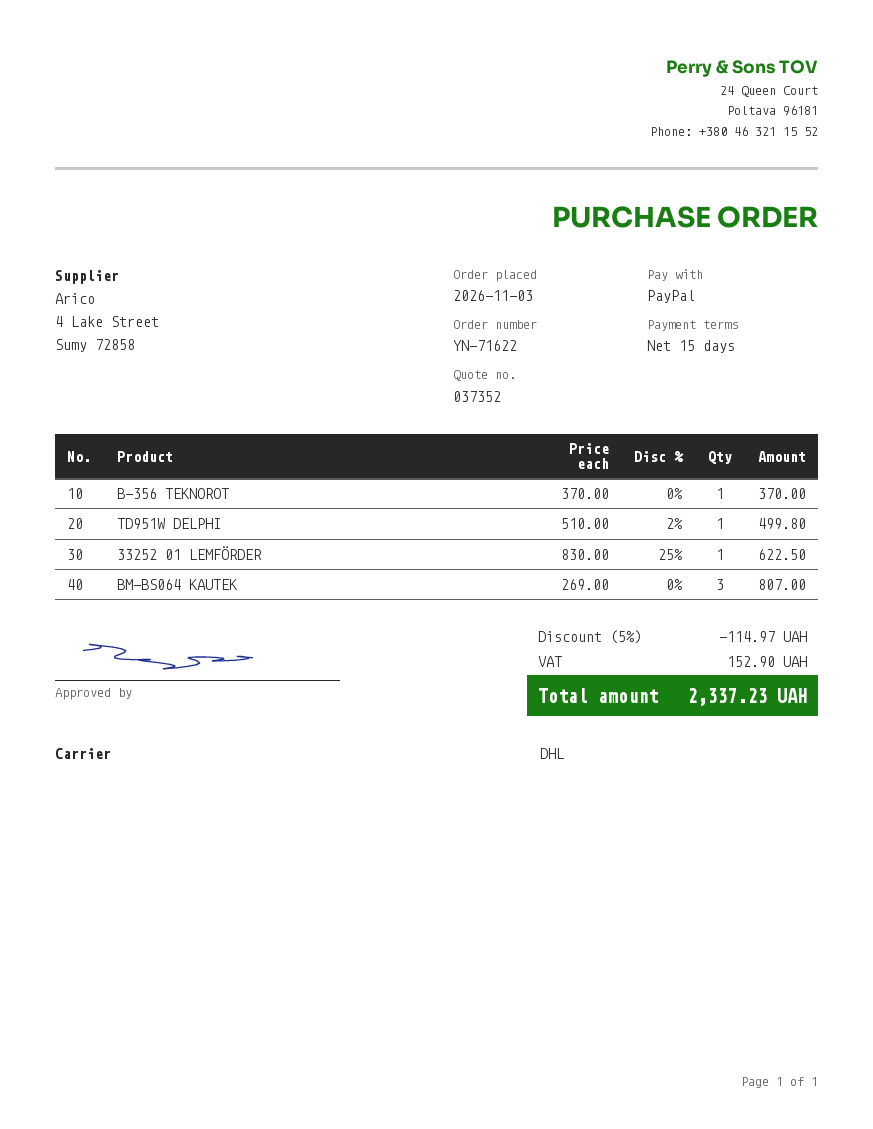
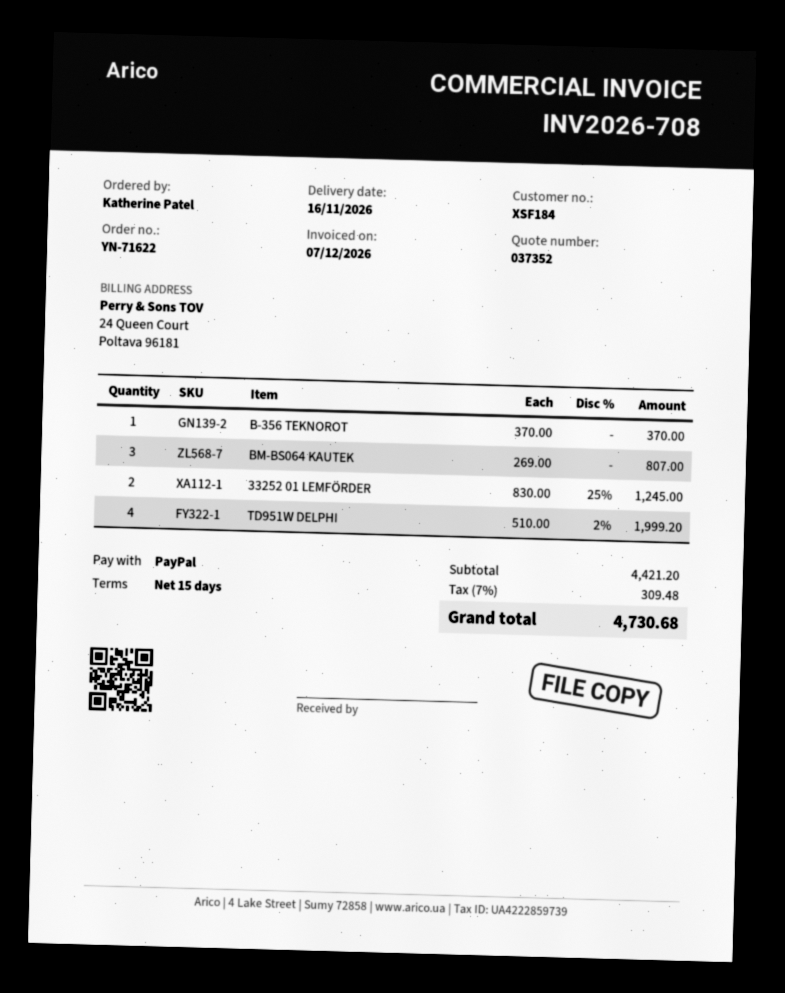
TD951W DELPHI: 1 x 510.00 - 2% = 499.80 -> 4 x 510.00 - 2% = 1999.20
33252 01 LEMFÖRDER: 1 x 830.00 - 25% = 622.50 -> 2 x 830.00 - 25% = 1245.00
discount: 5% = 114.97 -> none
tax: 152.90 -> 309.48
total: 2337.23 -> 4730.68

